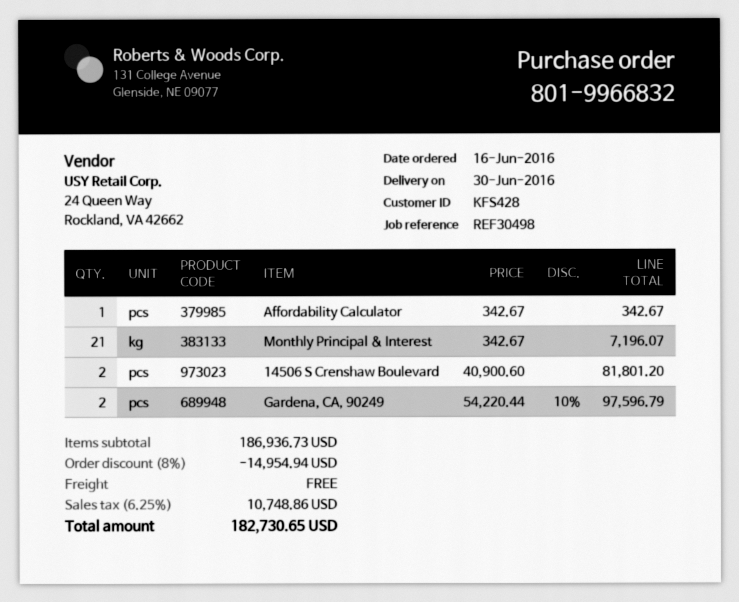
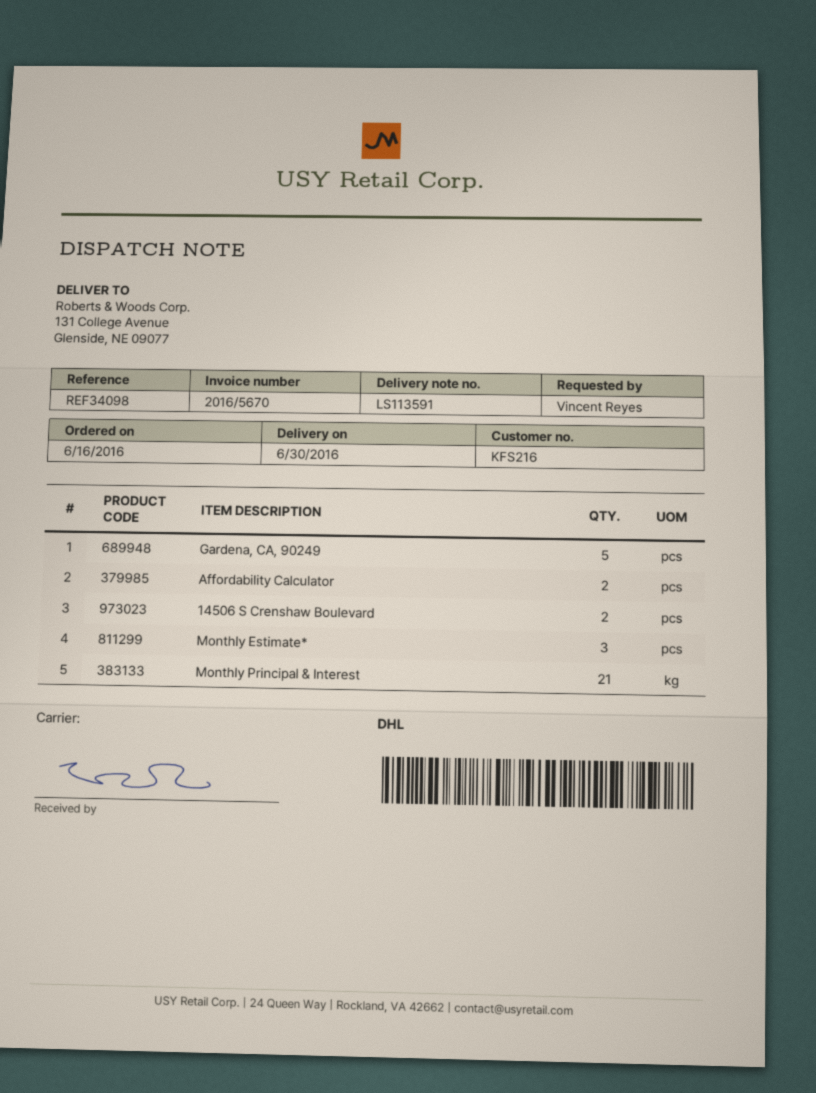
customer number: KFS428 -> KFS216
reference: REF30498 -> REF34098
Affordability Calculator: 1 -> 2
Gardena, CA, 90249: 2 -> 5
Monthly Estimate*: none -> 3

